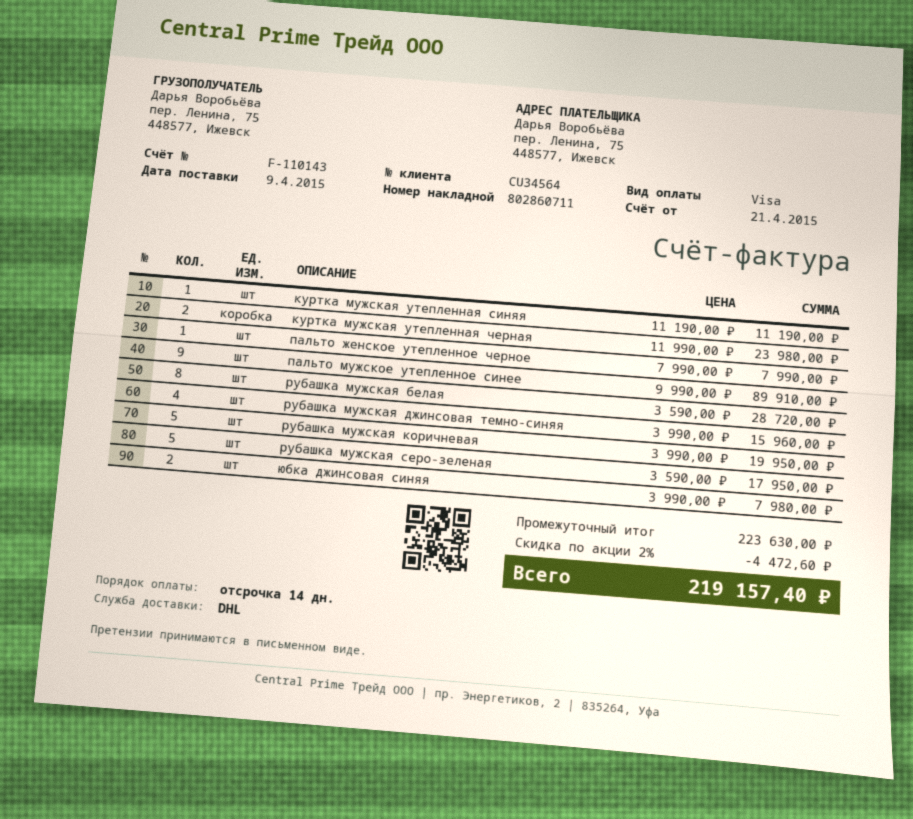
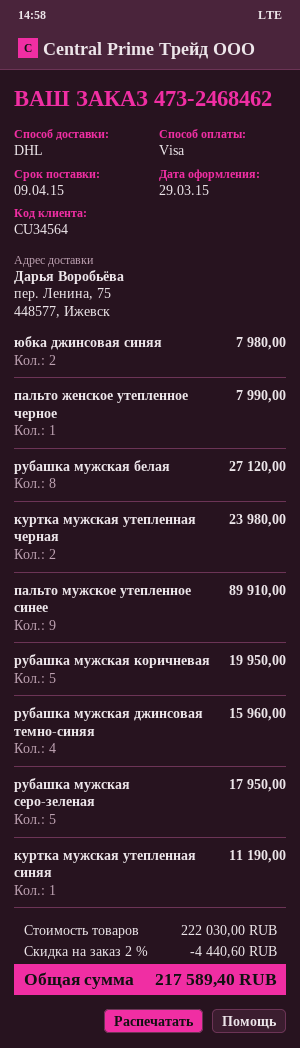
рубашка мужская белая: 8 for 28720.00 -> 8 for 27120.00
subtotal: 223630.00 -> 222030.00
discount: 2% = 4472.60 -> 2% = 4440.60
total: 219157.40 -> 217589.40

